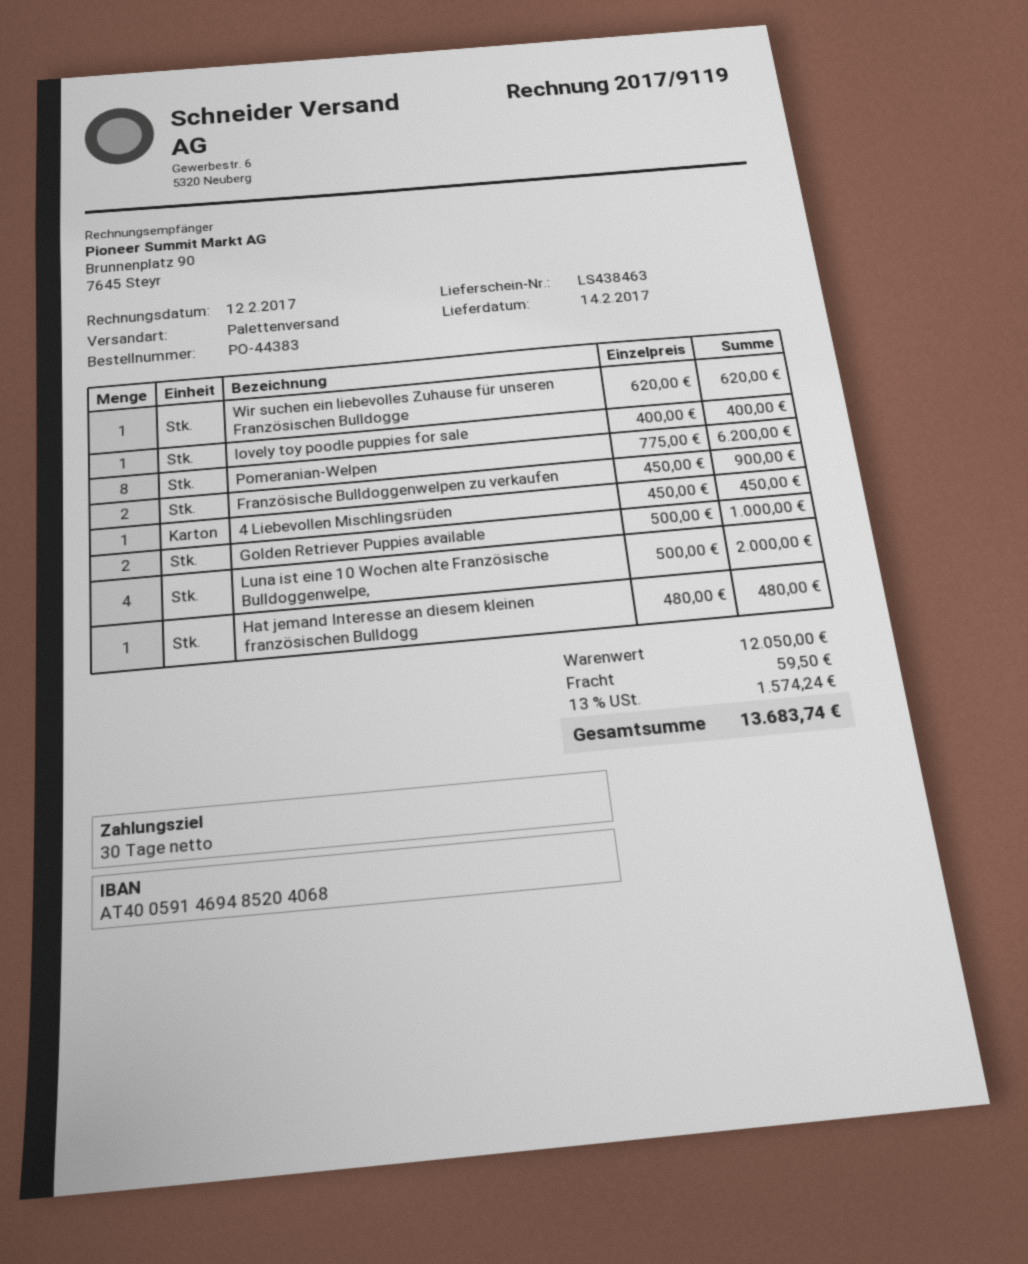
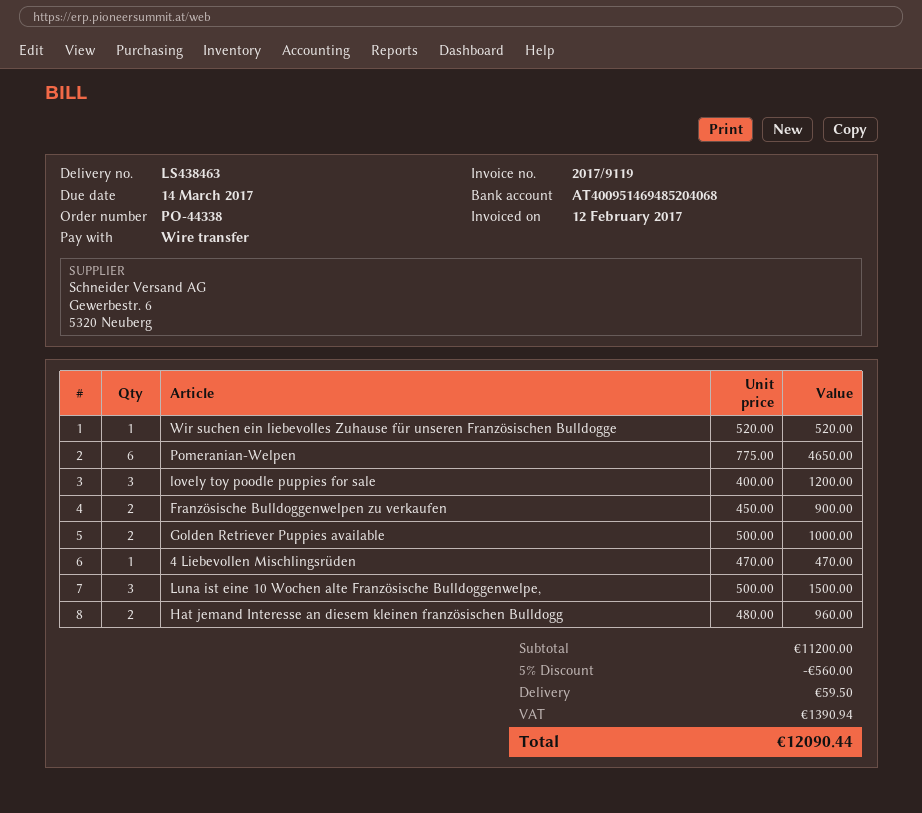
order number: PO-44383 -> PO-44338
bank account: AT400591469485204068 -> AT400951469485204068
Wir suchen ein liebevolles Zuhause für unseren Französischen Bulldogge: 1 x 620.00 = 620.00 -> 1 x 520.00 = 520.00
lovely toy poodle puppies for sale: 1 x 400.00 = 400.00 -> 3 x 400.00 = 1200.00
Pomeranian-Welpen: 8 x 775.00 = 6200.00 -> 6 x 775.00 = 4650.00
4 Liebevollen Mischlingsrüden: 1 x 450.00 = 450.00 -> 1 x 470.00 = 470.00
Luna ist eine 10 Wochen alte Französische Bulldoggenwelpe,: 4 x 500.00 = 2000.00 -> 3 x 500.00 = 1500.00
Hat jemand Interesse an diesem kleinen französischen Bulldogg: 1 x 480.00 = 480.00 -> 2 x 480.00 = 960.00
subtotal: 12050.00 -> 11200.00
discount: none -> 5% = 560.00
tax: 1574.24 -> 1390.94
total: 13683.74 -> 12090.44

